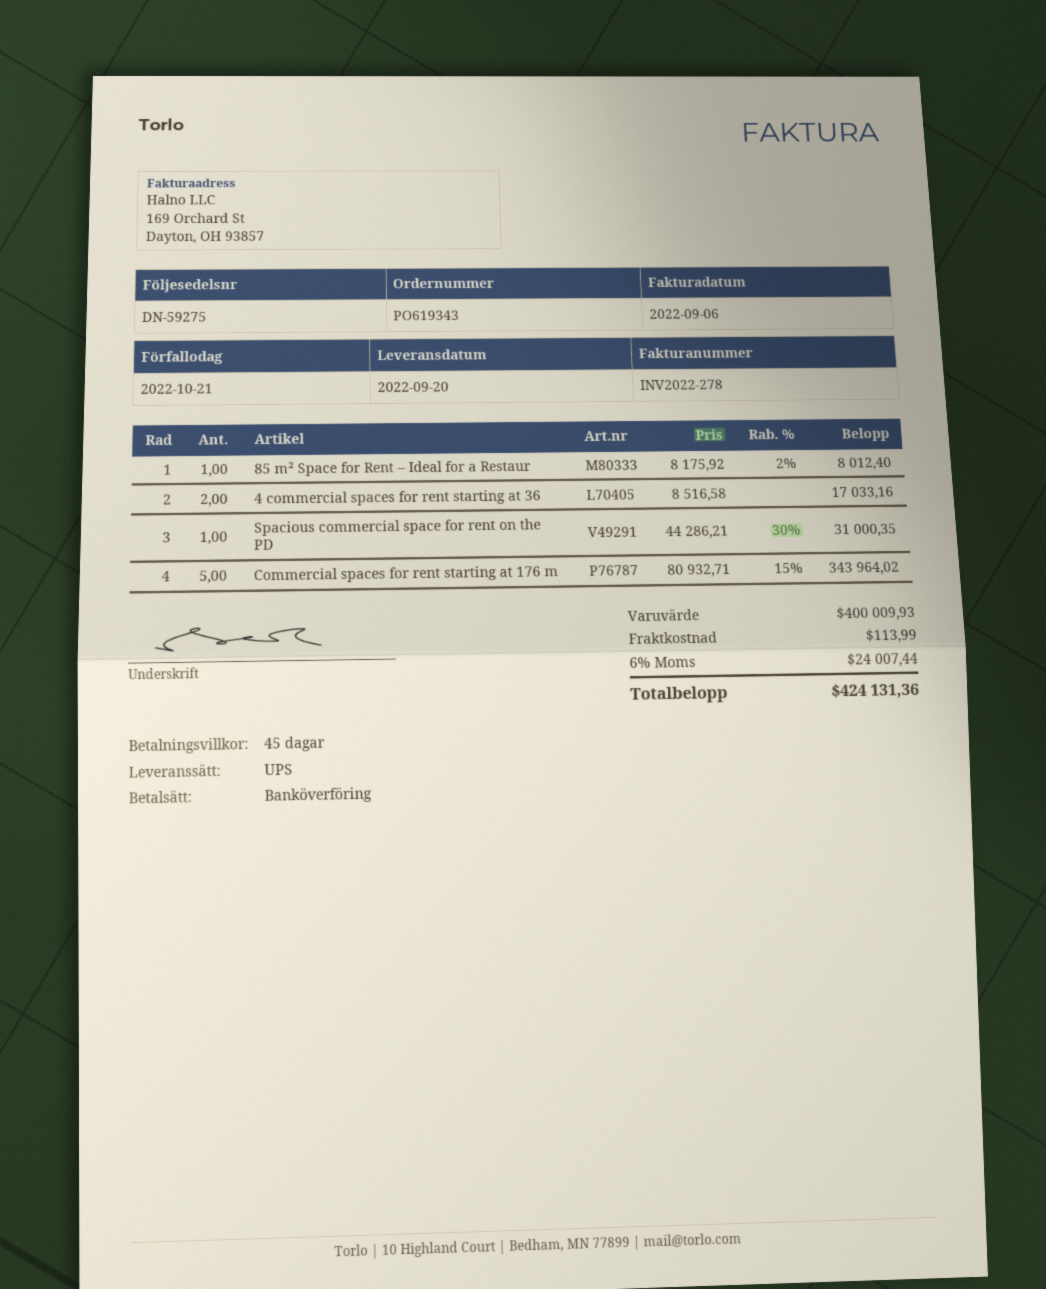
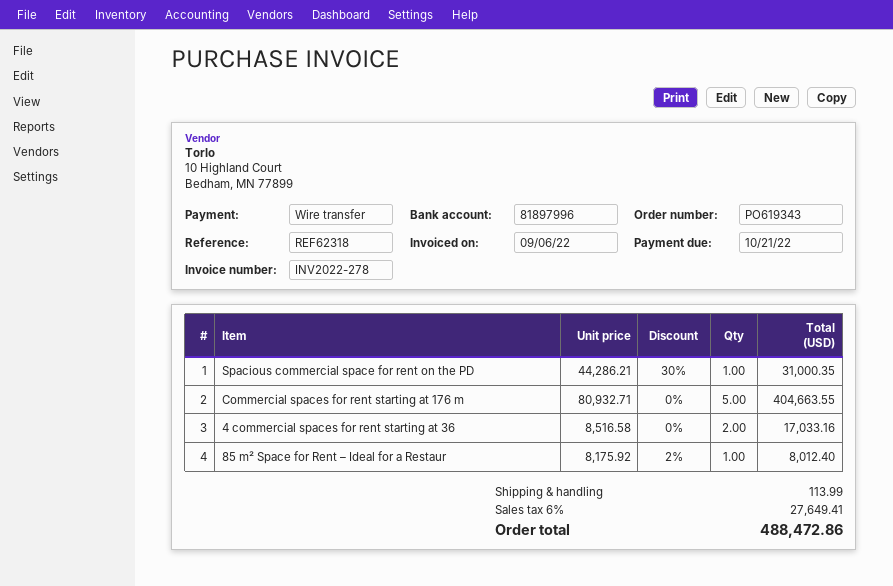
Commercial spaces for rent starting at 176 m: 5 x 80932.71 - 15% = 343964.02 -> 5 x 80932.71 = 404663.55
tax: 6% = 24007.44 -> 6% = 27649.41
total: 424131.36 -> 488472.86

